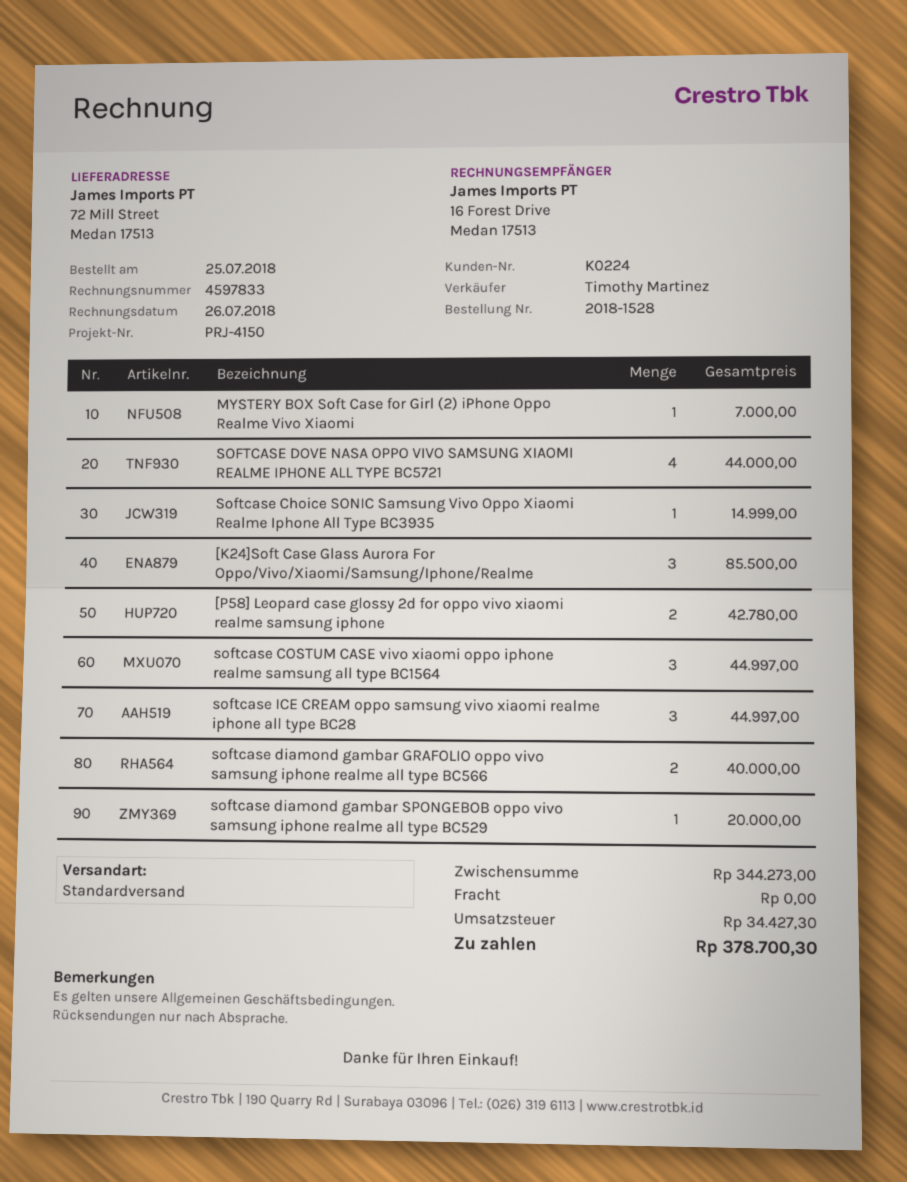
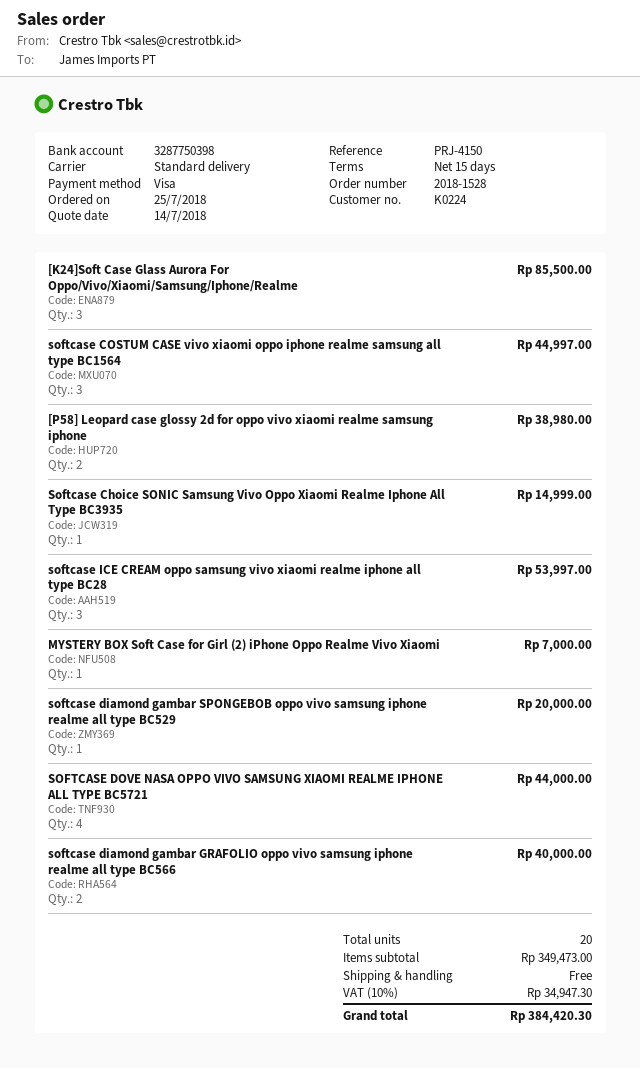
[P58] Leopard case glossy 2d for oppo vivo xiaomi realme samsung iphone: 2 for 42780.00 -> 2 for 38980.00
softcase ICE CREAM oppo samsung vivo xiaomi realme iphone all type BC28: 3 for 44997.00 -> 3 for 53997.00
subtotal: 344273.00 -> 349473.00
tax: 34427.30 -> 34947.30
total: 378700.30 -> 384420.30

